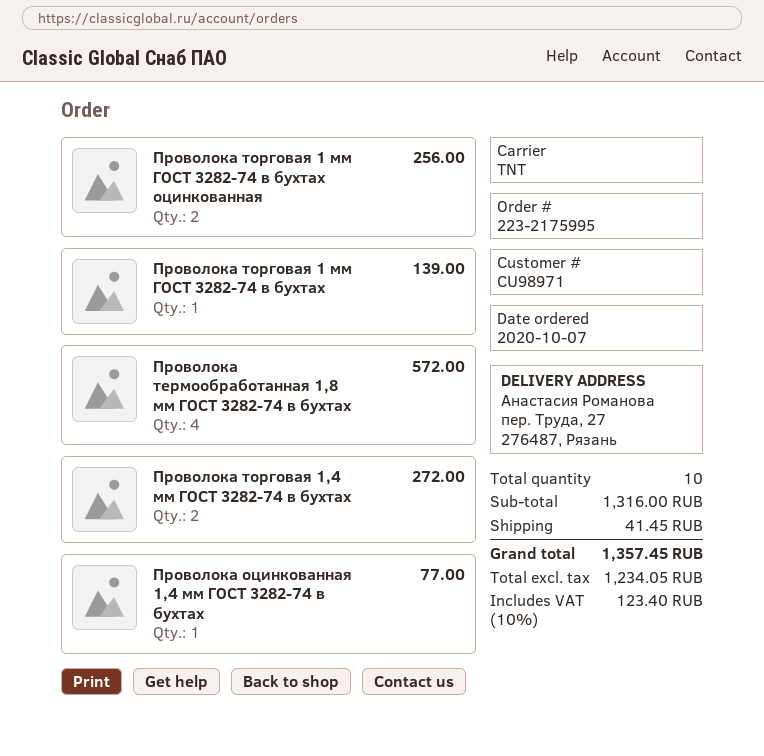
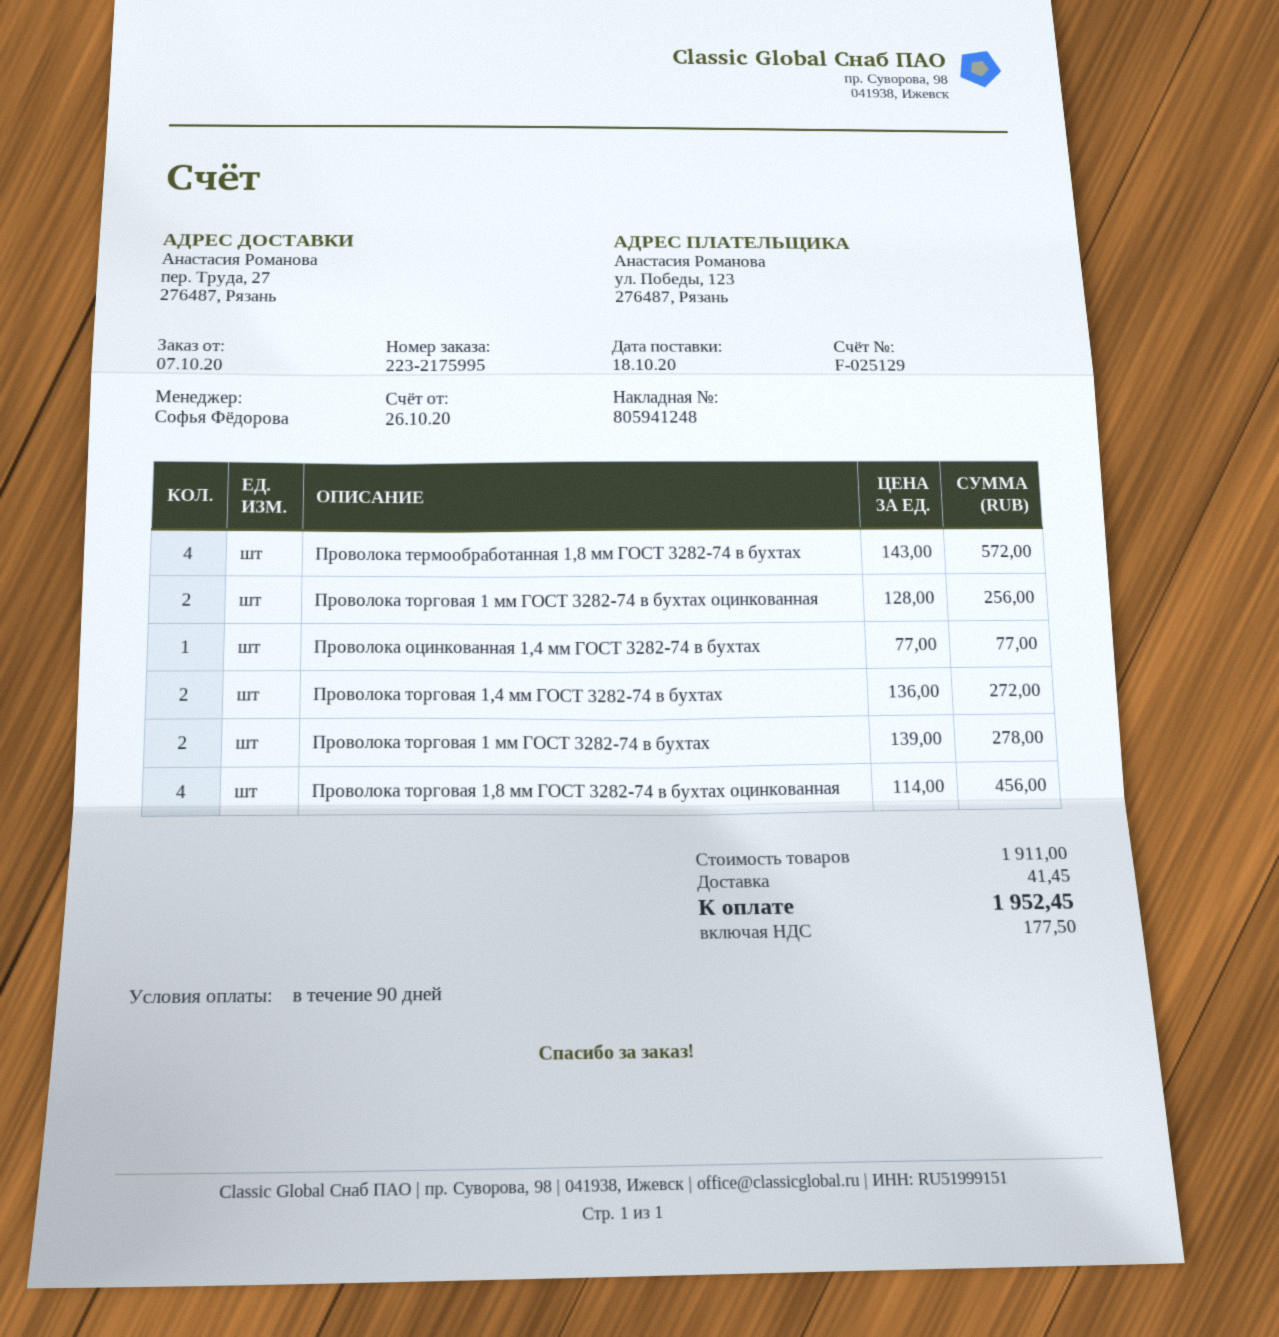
Проволока торговая 1 мм ГОСТ 3282-74 в бухтах: 1 for 139.00 -> 2 for 278.00
Проволока торговая 1,8 мм ГОСТ 3282-74 в бухтах оцинкованная: none -> 4 for 456.00
subtotal: 1316.00 -> 1911.00
tax: 123.40 -> 177.50
total: 1357.45 -> 1952.45

